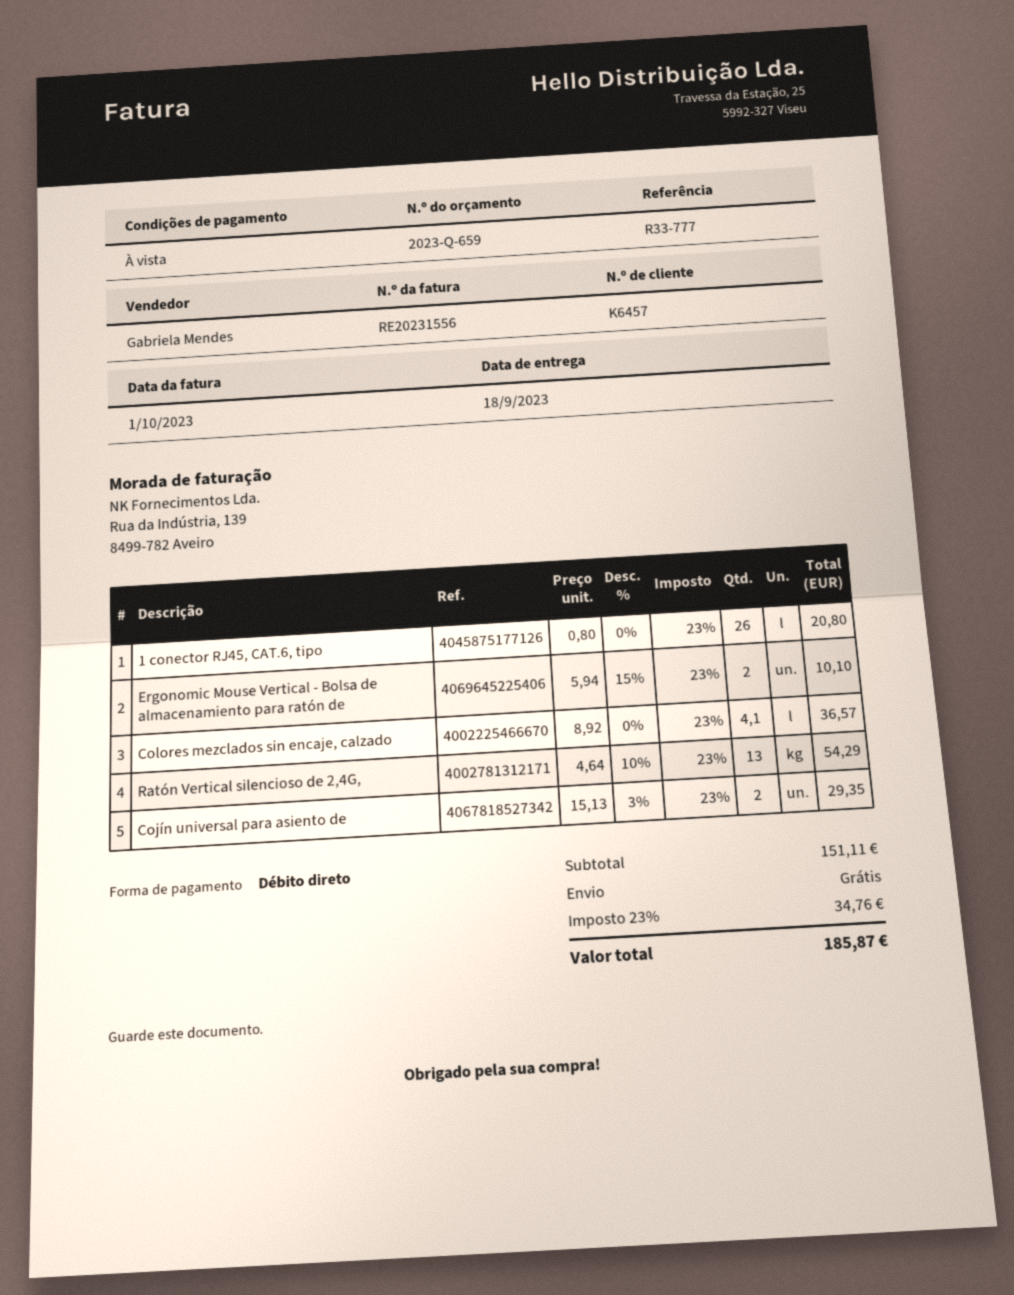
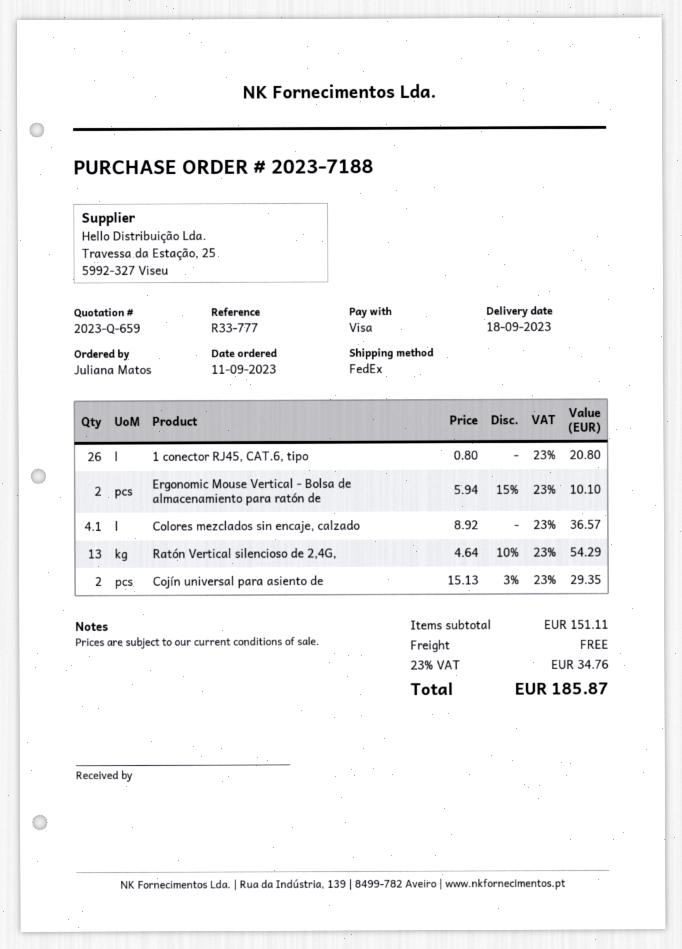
payment method: direct debit -> Visa

